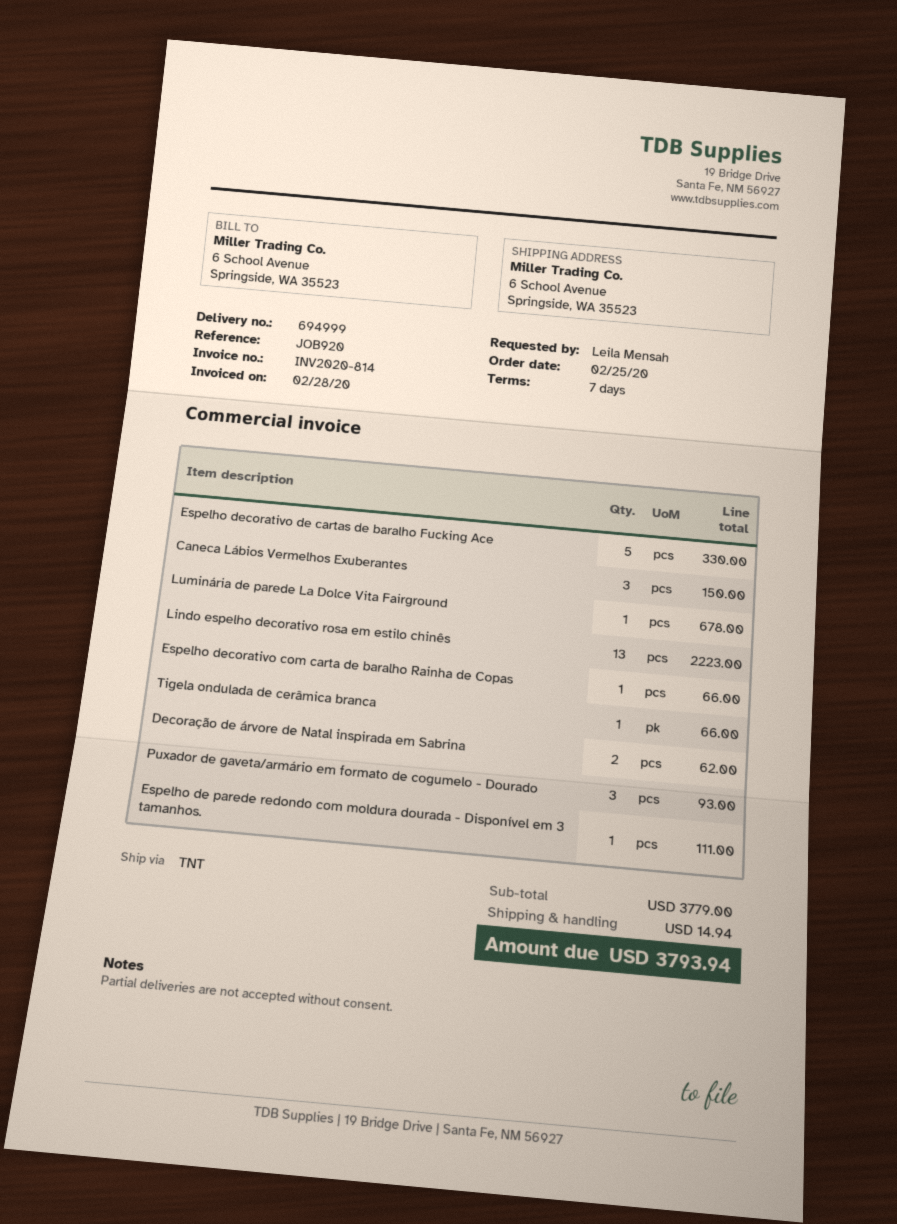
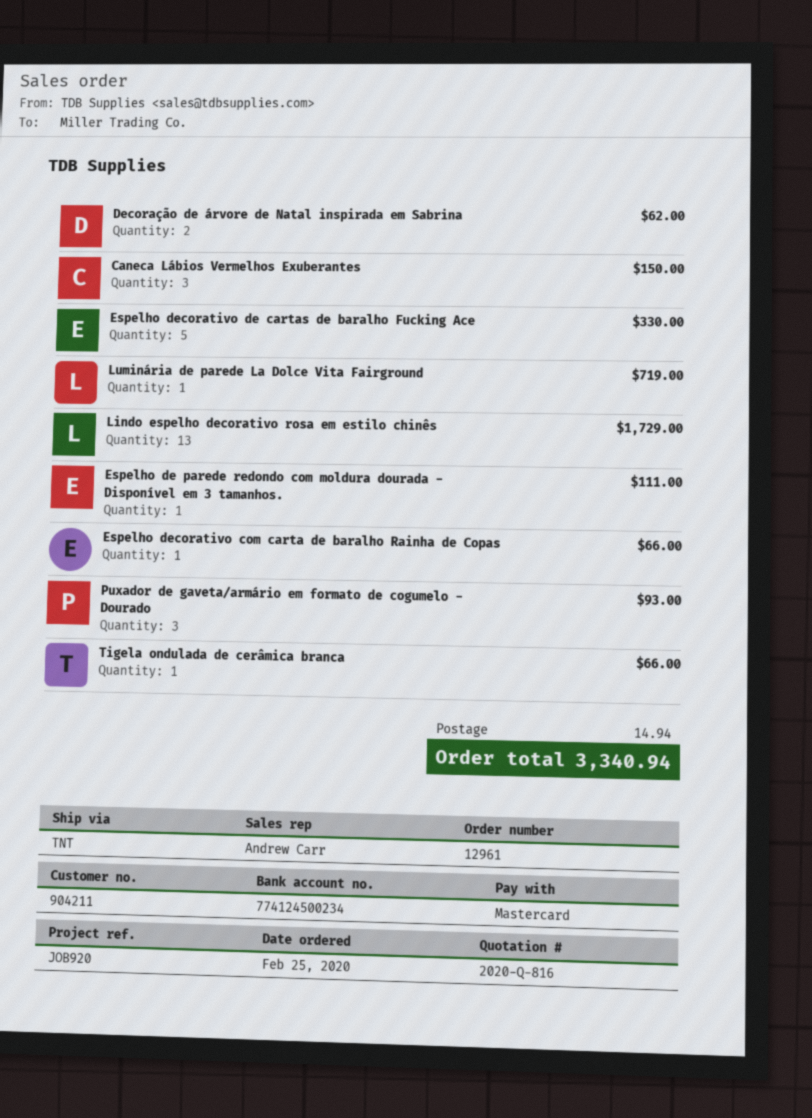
Luminária de parede La Dolce Vita Fairground: 1 for 678.00 -> 1 for 719.00
Lindo espelho decorativo rosa em estilo chinês: 13 for 2223.00 -> 13 for 1729.00
total: 3793.94 -> 3340.94

